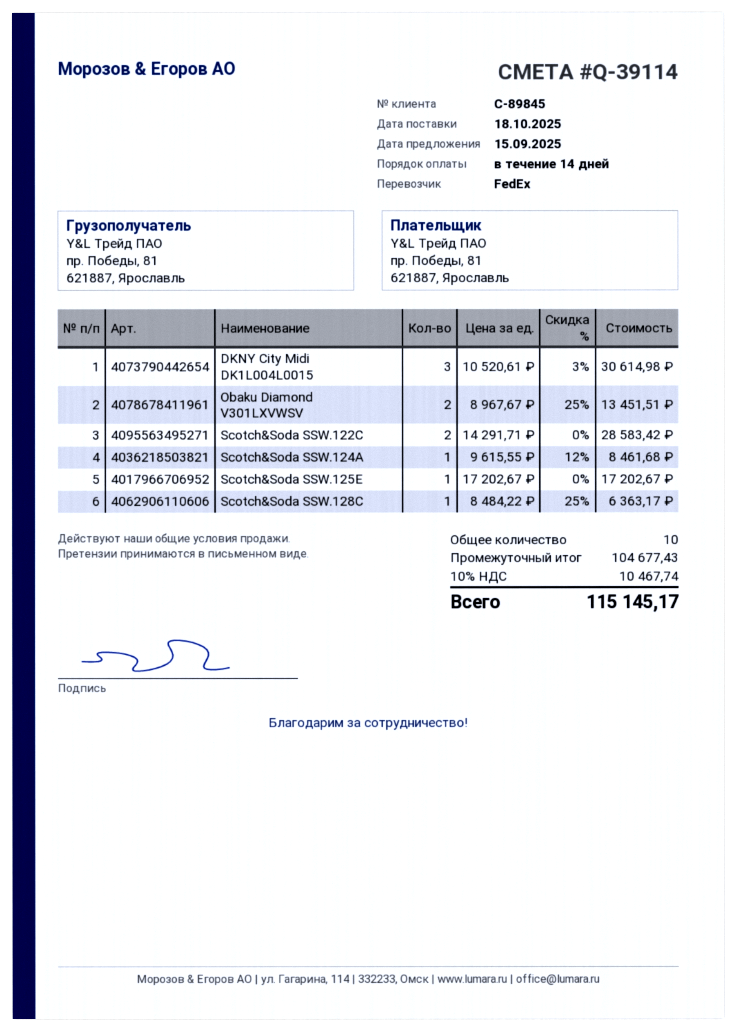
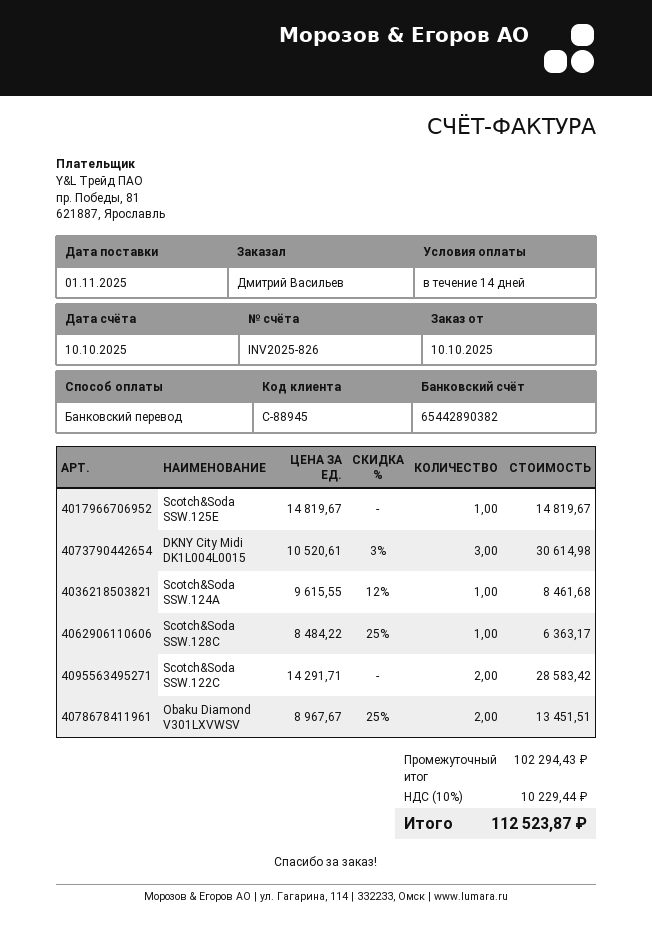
delivery date: 2025-10-18 -> 2025-11-01
customer number: C-89845 -> C-88945
Scotch&Soda SSW.125E: 1 x 17202.67 = 17202.67 -> 1 x 14819.67 = 14819.67
subtotal: 104677.43 -> 102294.43
tax: 10% = 10467.74 -> 10% = 10229.44
total: 115145.17 -> 112523.87

